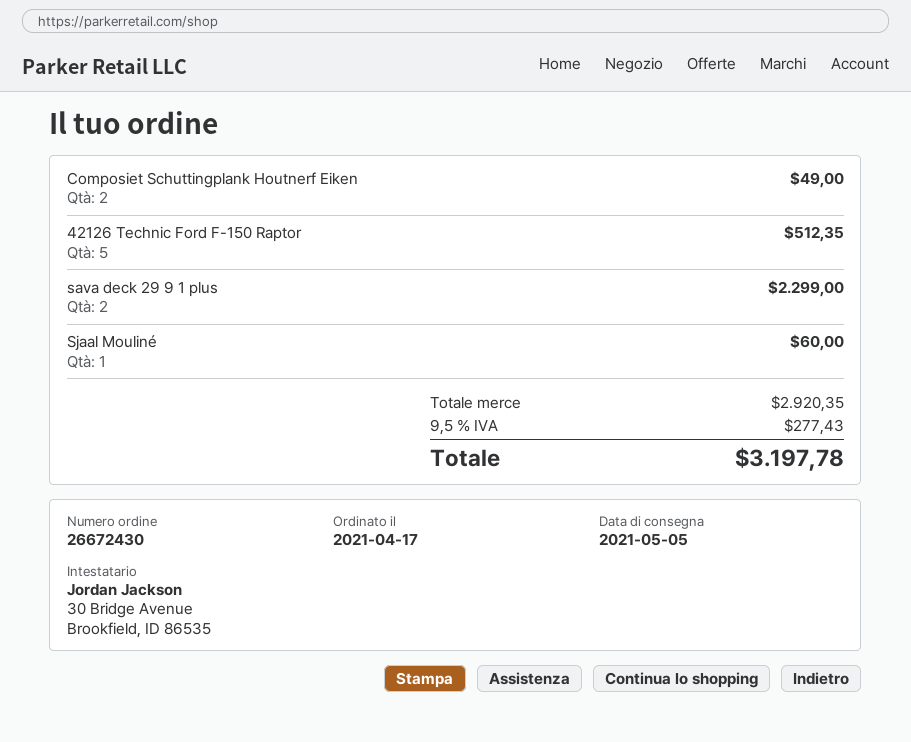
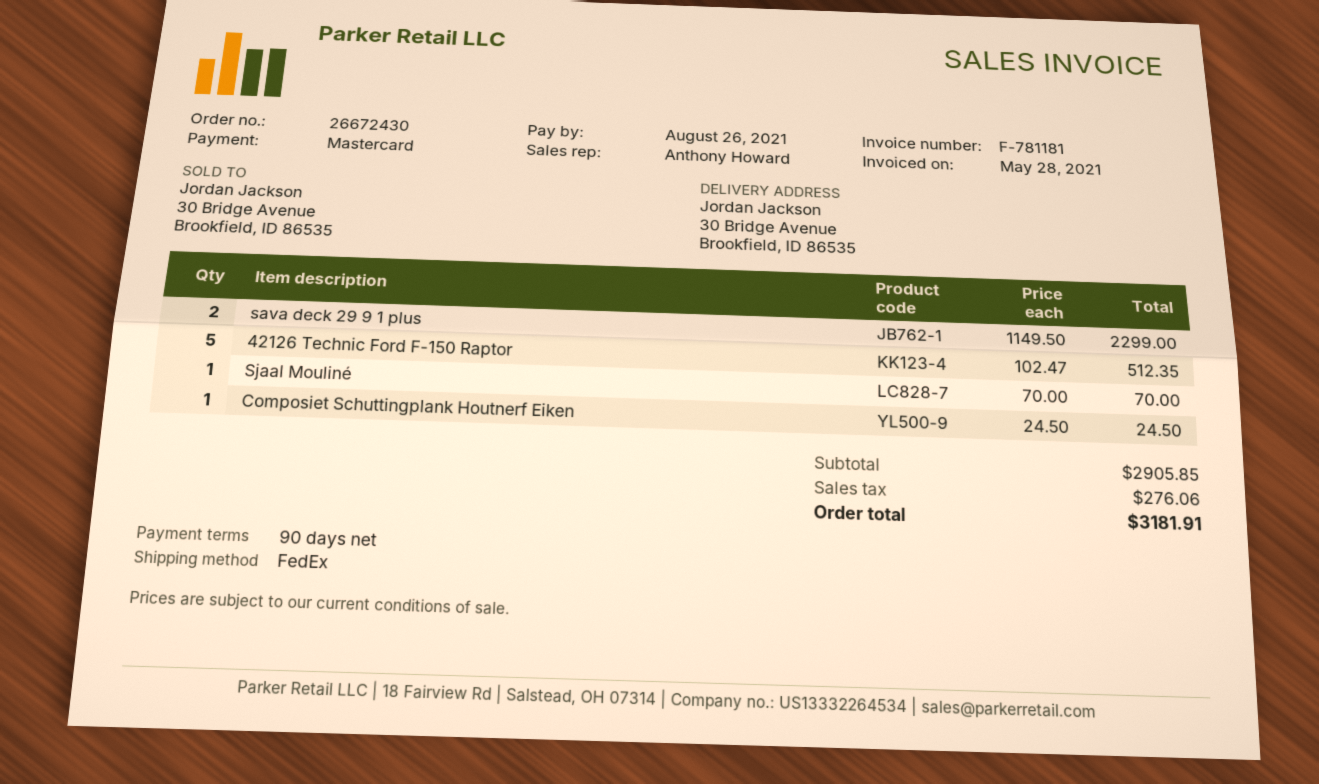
Composiet Schuttingplank Houtnerf Eiken: 2 for 49.00 -> 1 for 24.50
Sjaal Mouliné: 1 for 60.00 -> 1 for 70.00
subtotal: 2920.35 -> 2905.85
tax: 277.43 -> 276.06
total: 3197.78 -> 3181.91

